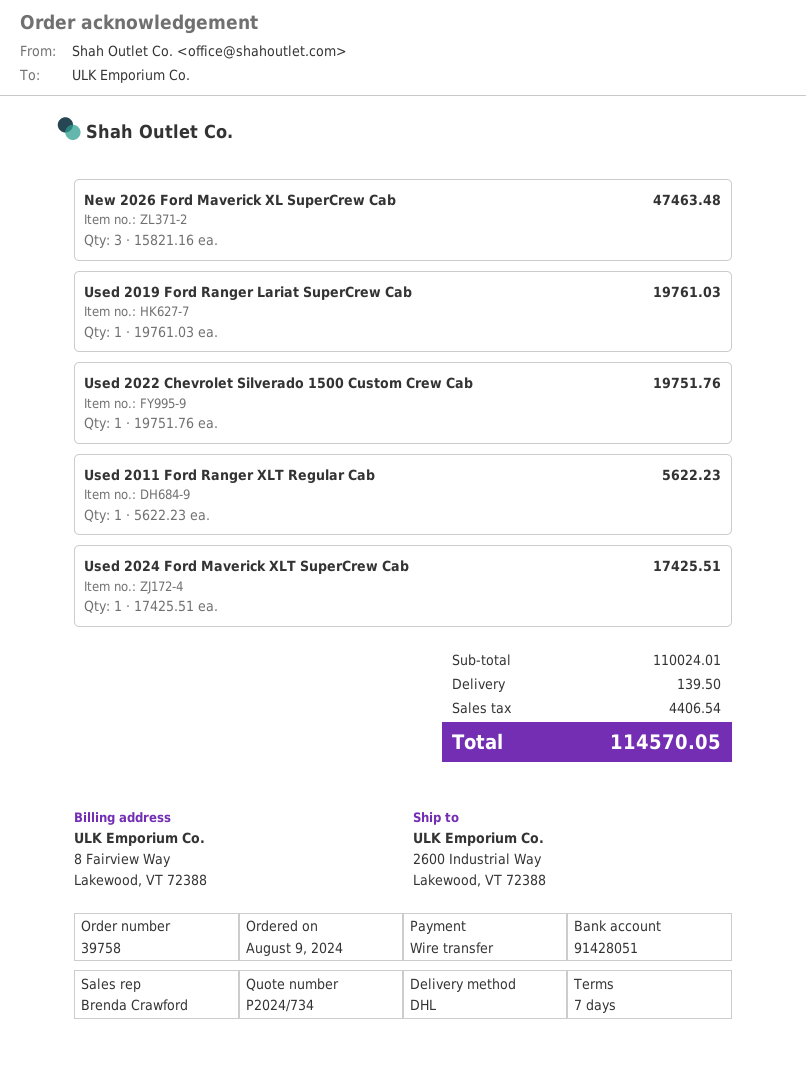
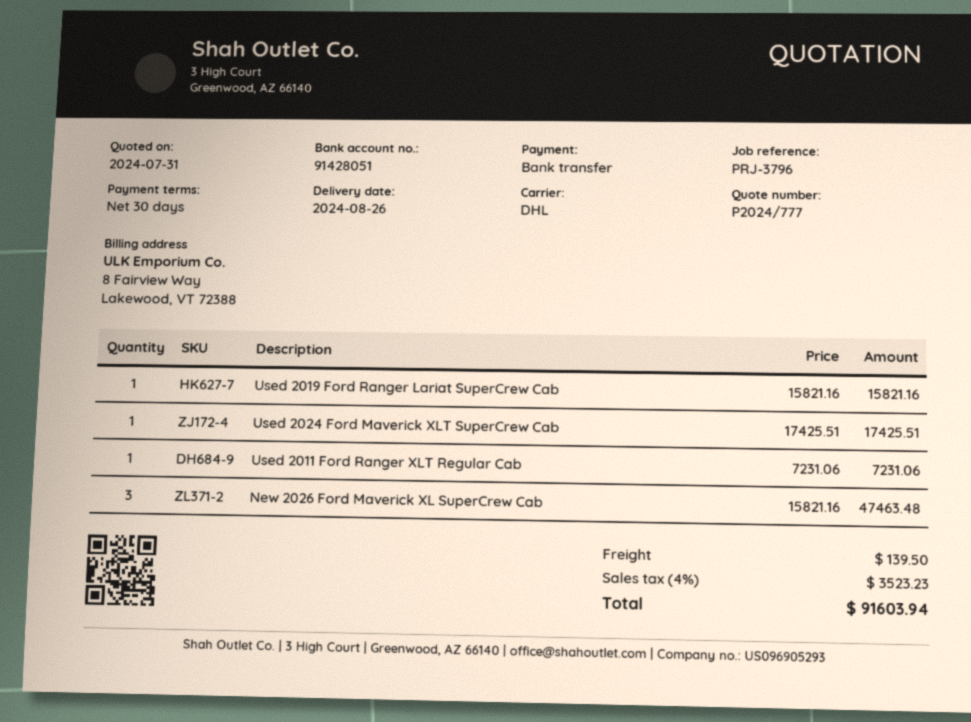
quote number: P2024/734 -> P2024/777
payment terms: 7 days -> 30 days
Used 2019 Ford Ranger Lariat SuperCrew Cab: 1 x 19761.03 = 19761.03 -> 1 x 15821.16 = 15821.16
Used 2022 Chevrolet Silverado 1500 Custom Crew Cab: 1 x 19751.76 = 19751.76 -> none
Used 2011 Ford Ranger XLT Regular Cab: 1 x 5622.23 = 5622.23 -> 1 x 7231.06 = 7231.06
tax: 4406.54 -> 3523.23
total: 114570.05 -> 91603.94

